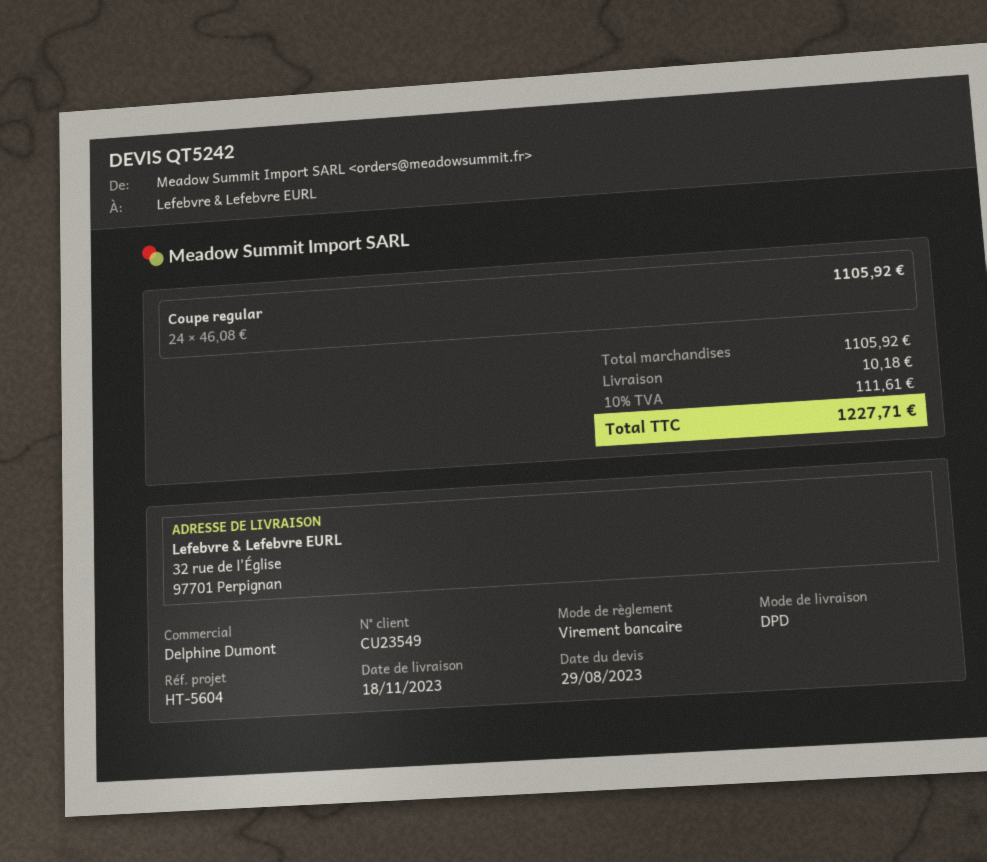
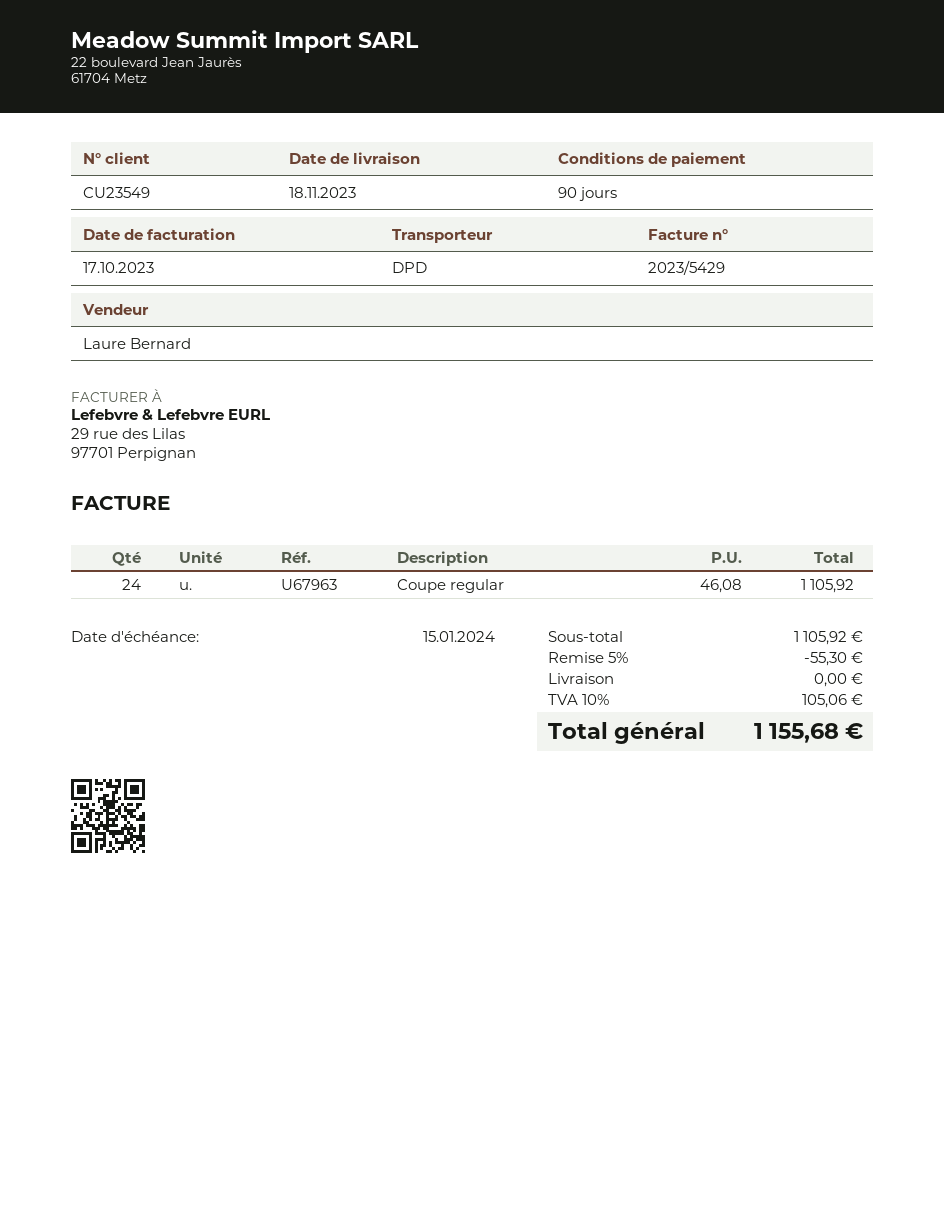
sales rep: Delphine Dumont -> Laure Bernard
discount: none -> 5% = 55.30
shipping: 10.18 -> 0.00
tax: 10% = 111.61 -> 10% = 105.06
total: 1227.71 -> 1155.68

